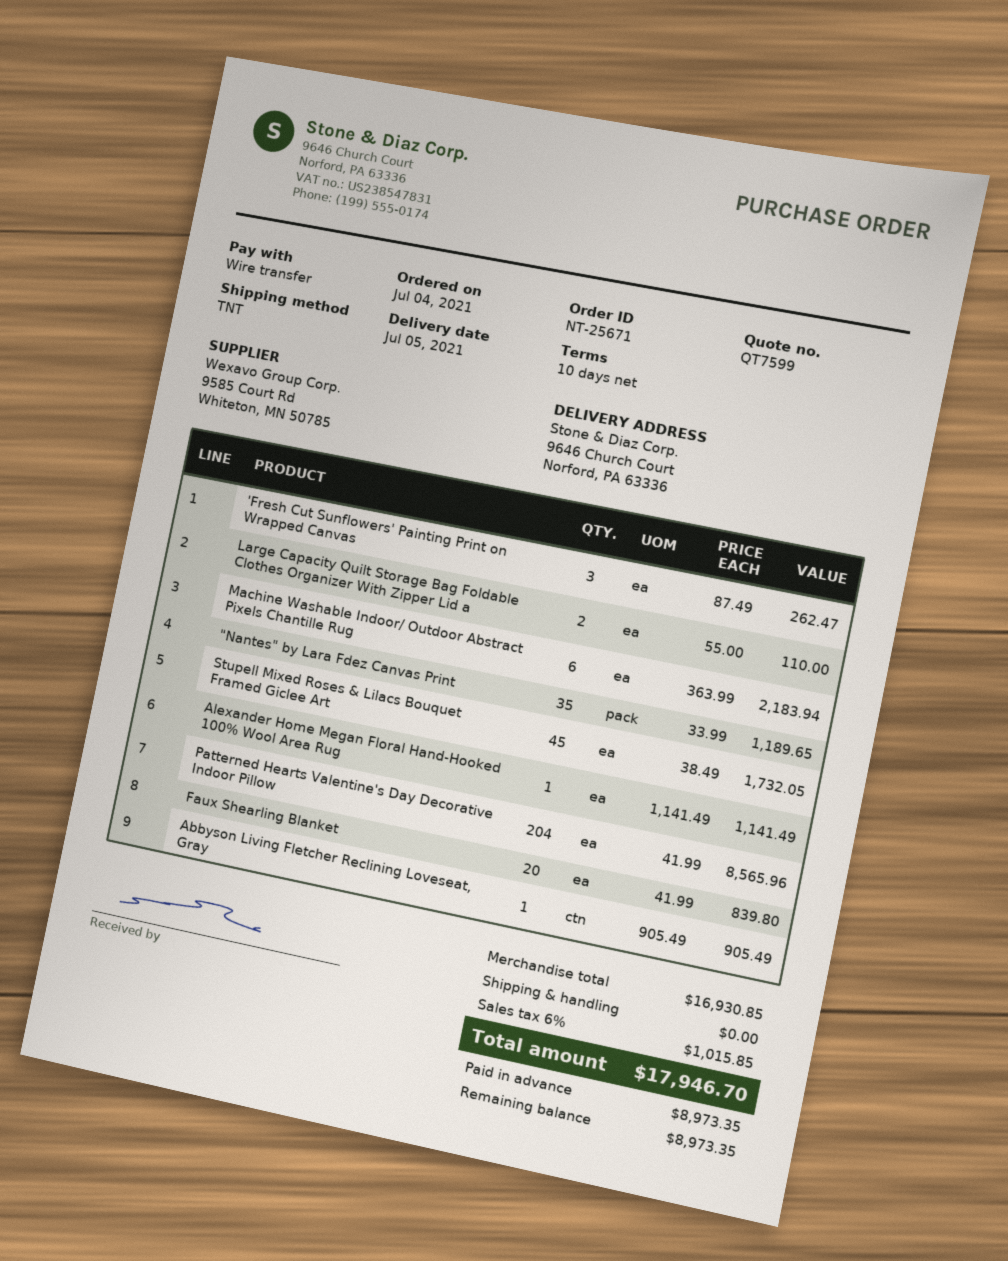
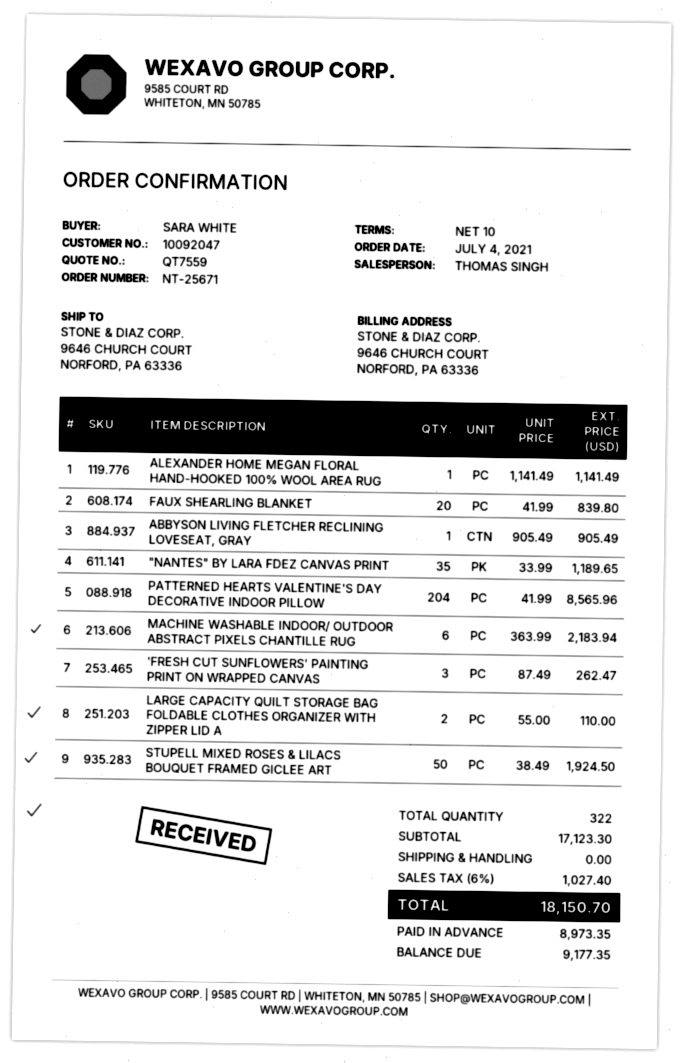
quote number: QT7599 -> QT7559
Stupell Mixed Roses & Lilacs Bouquet Framed Giclee Art: 45 x 38.49 = 1732.05 -> 50 x 38.49 = 1924.50
subtotal: 16930.85 -> 17123.30
tax: 6% = 1015.85 -> 6% = 1027.40
total: 17946.70 -> 18150.70
balance: 8973.35 -> 9177.35

